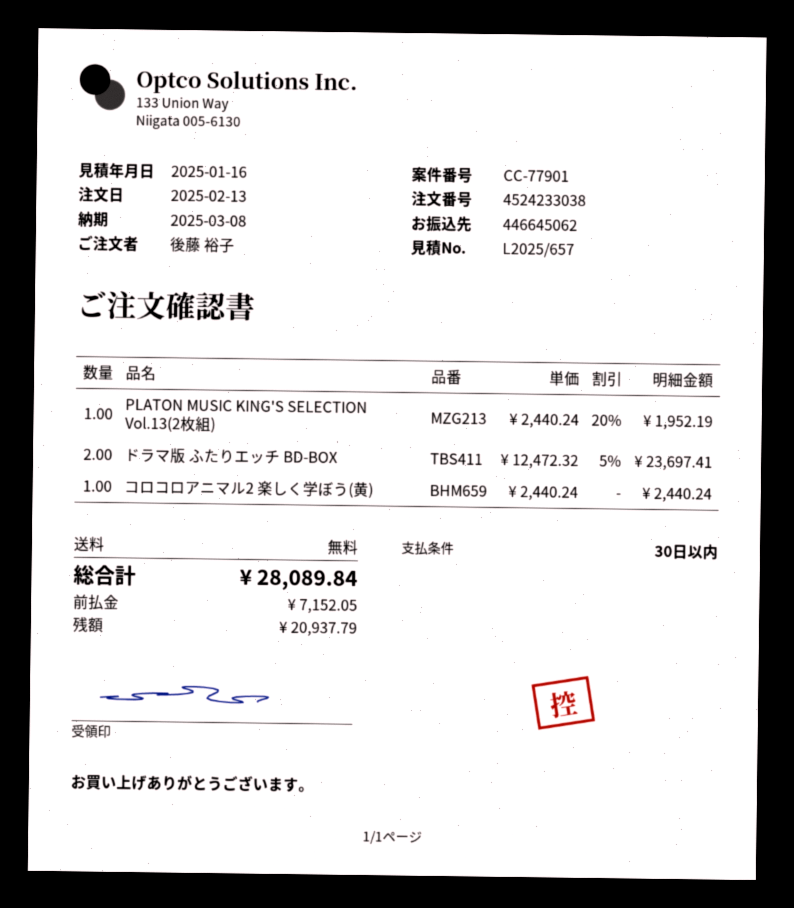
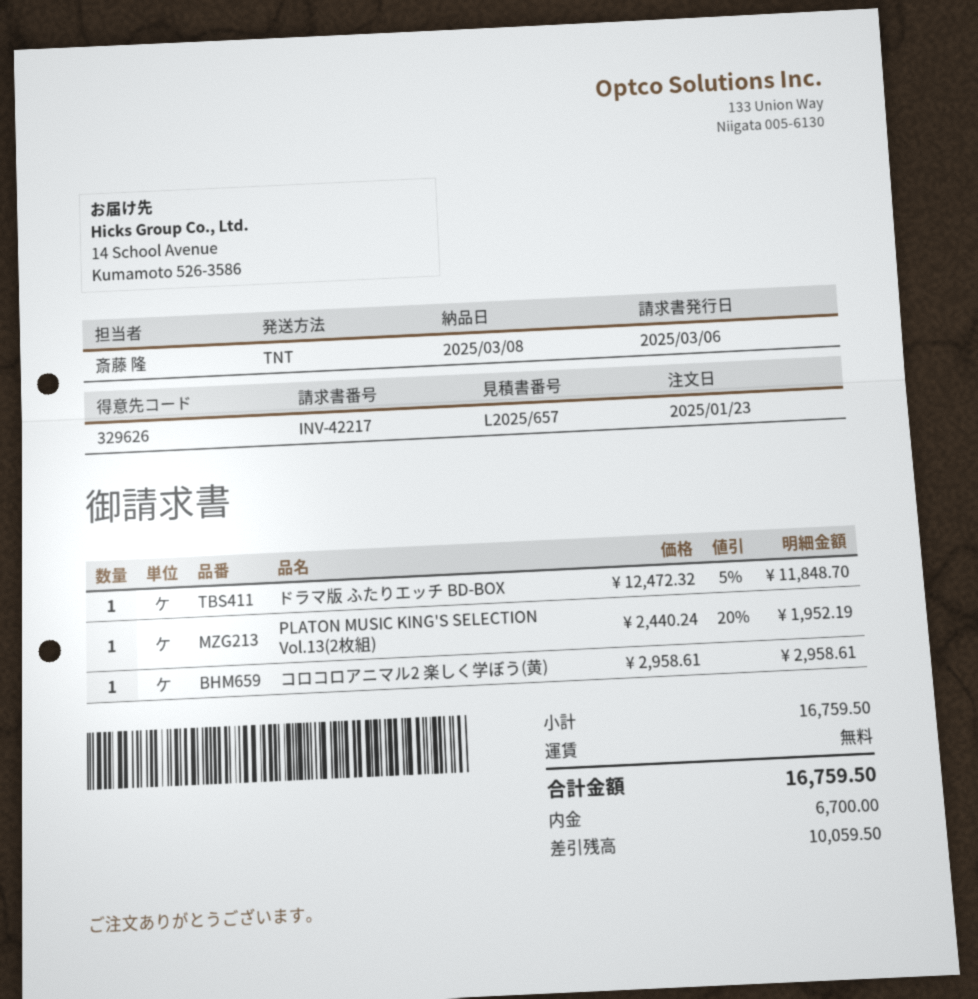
order date: 2025-02-13 -> 2025-01-23
ドラマ版 ふたりエッチ BD-BOX: 2 x 12472.32 - 5% = 23697.41 -> 1 x 12472.32 - 5% = 11848.70
コロコロアニマル2 楽しく学ぼう(黄): 1 x 2440.24 = 2440.24 -> 1 x 2958.61 = 2958.61
total: 28089.84 -> 16759.50
deposit: 7152.05 -> 6700.00
balance: 20937.79 -> 10059.50

